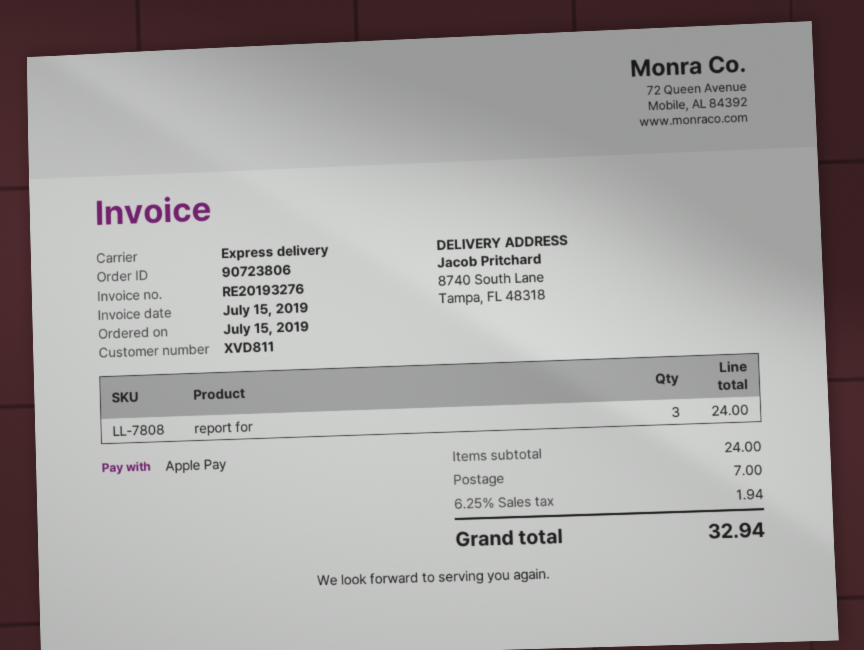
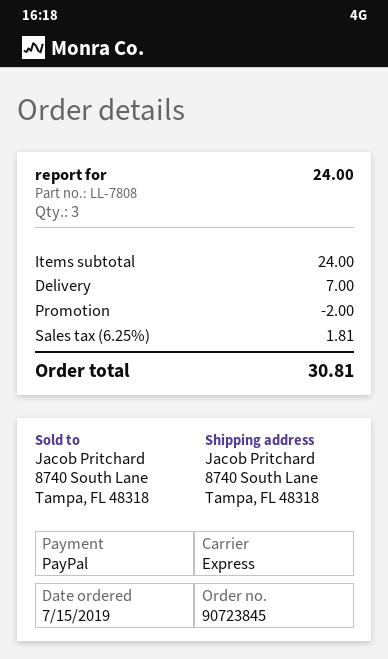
order number: 90723806 -> 90723845
payment method: Apple Pay -> PayPal
discount: none -> 2.00
tax: 6.25% = 1.94 -> 6.25% = 1.81
total: 32.94 -> 30.81

